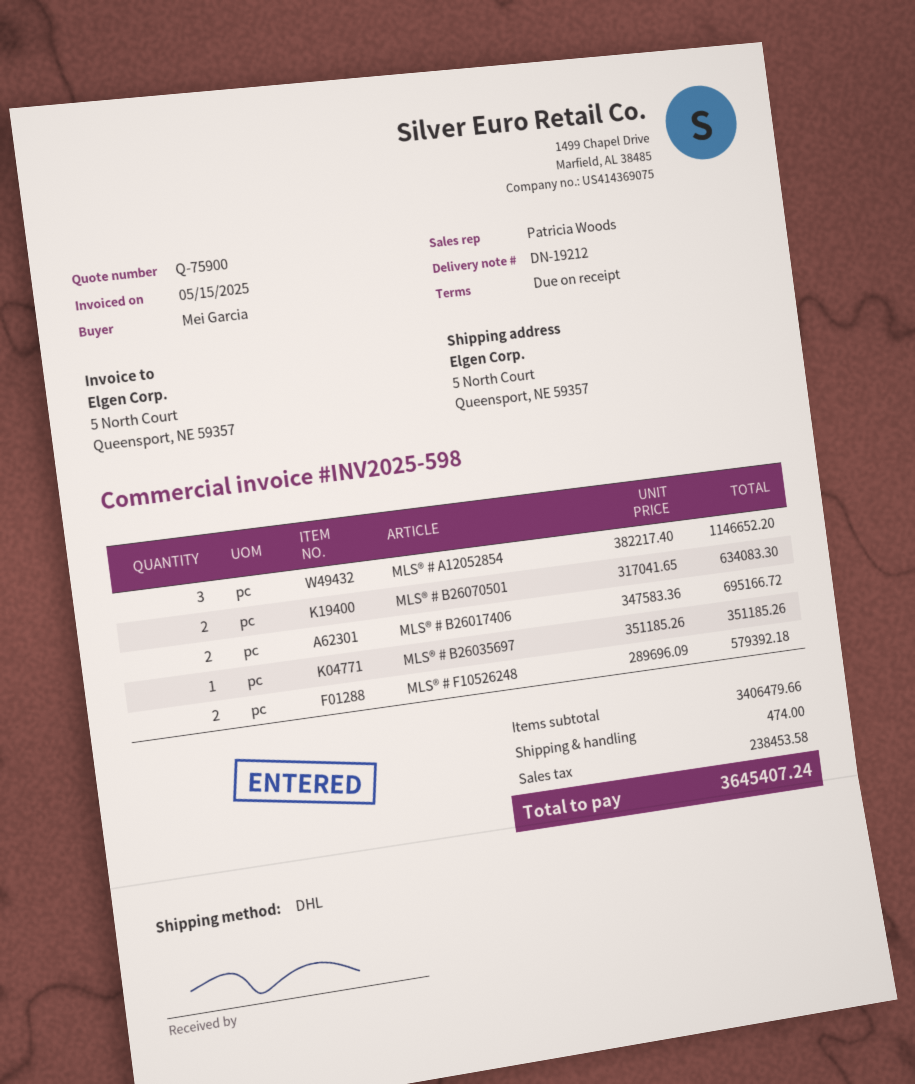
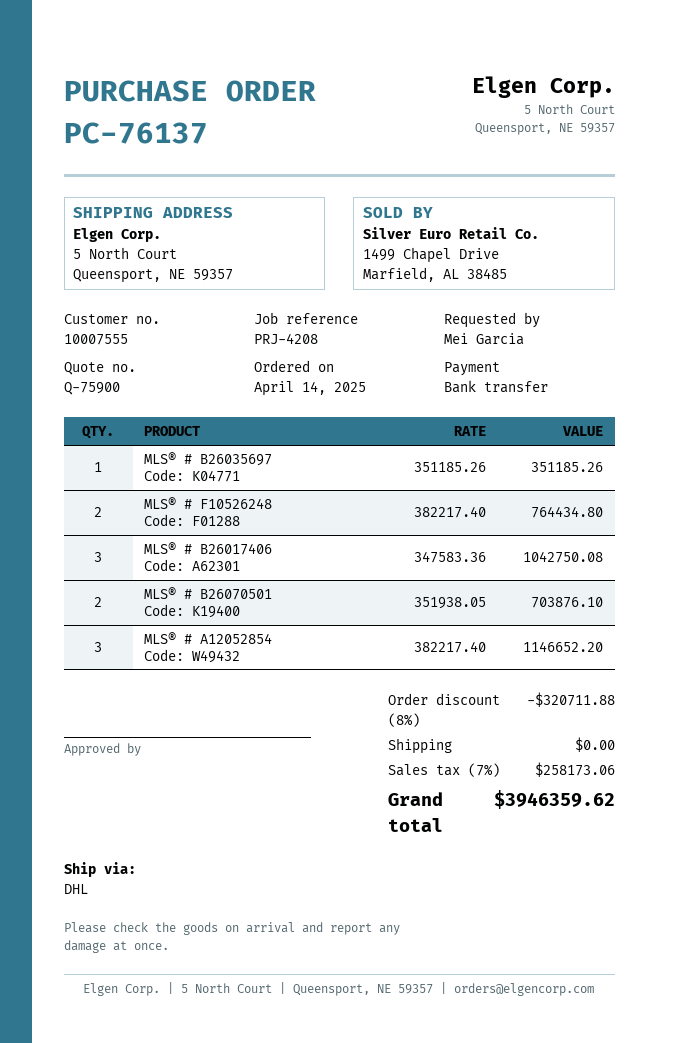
MLS® # B26070501: 2 x 317041.65 = 634083.30 -> 2 x 351938.05 = 703876.10
MLS® # B26017406: 2 x 347583.36 = 695166.72 -> 3 x 347583.36 = 1042750.08
MLS® # F10526248: 2 x 289696.09 = 579392.18 -> 2 x 382217.40 = 764434.80
discount: none -> 8% = 320711.88
shipping: 474.00 -> 0.00
tax: 238453.58 -> 258173.06
total: 3645407.24 -> 3946359.62

